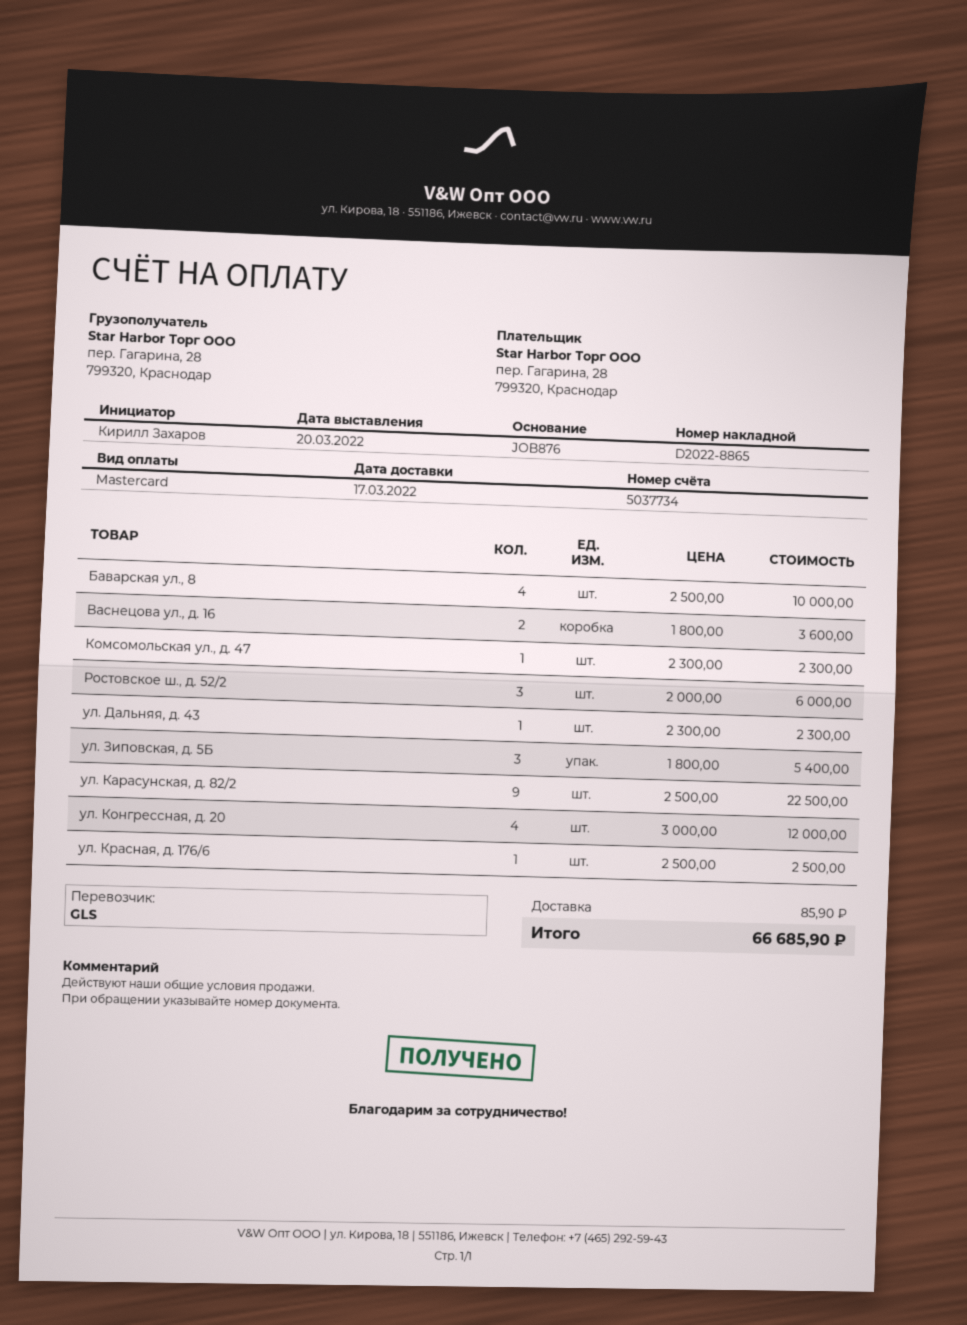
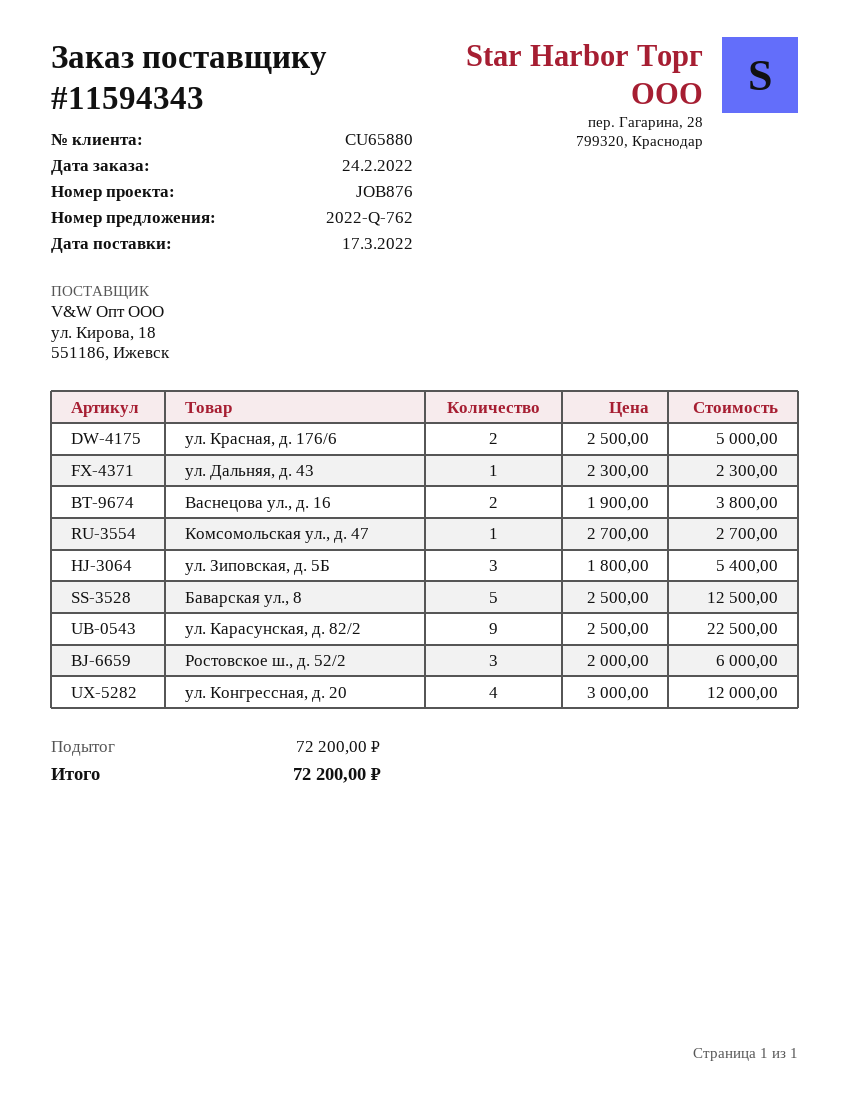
Баварская ул., 8: 4 x 2500.00 = 10000.00 -> 5 x 2500.00 = 12500.00
Васнецова ул., д. 16: 2 x 1800.00 = 3600.00 -> 2 x 1900.00 = 3800.00
Комсомольская ул., д. 47: 1 x 2300.00 = 2300.00 -> 1 x 2700.00 = 2700.00
ул. Красная, д. 176/6: 1 x 2500.00 = 2500.00 -> 2 x 2500.00 = 5000.00
shipping: 85.90 -> none
total: 66685.90 -> 72200.00

